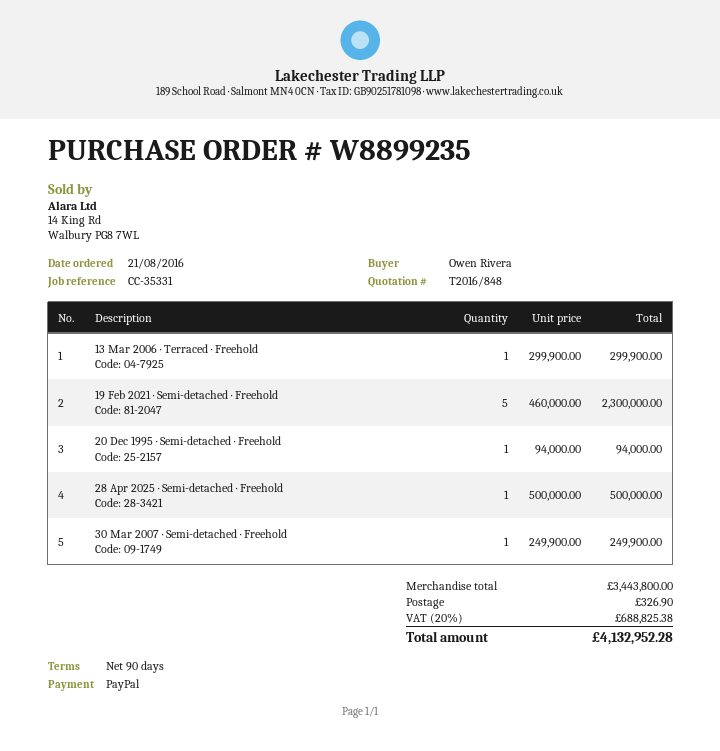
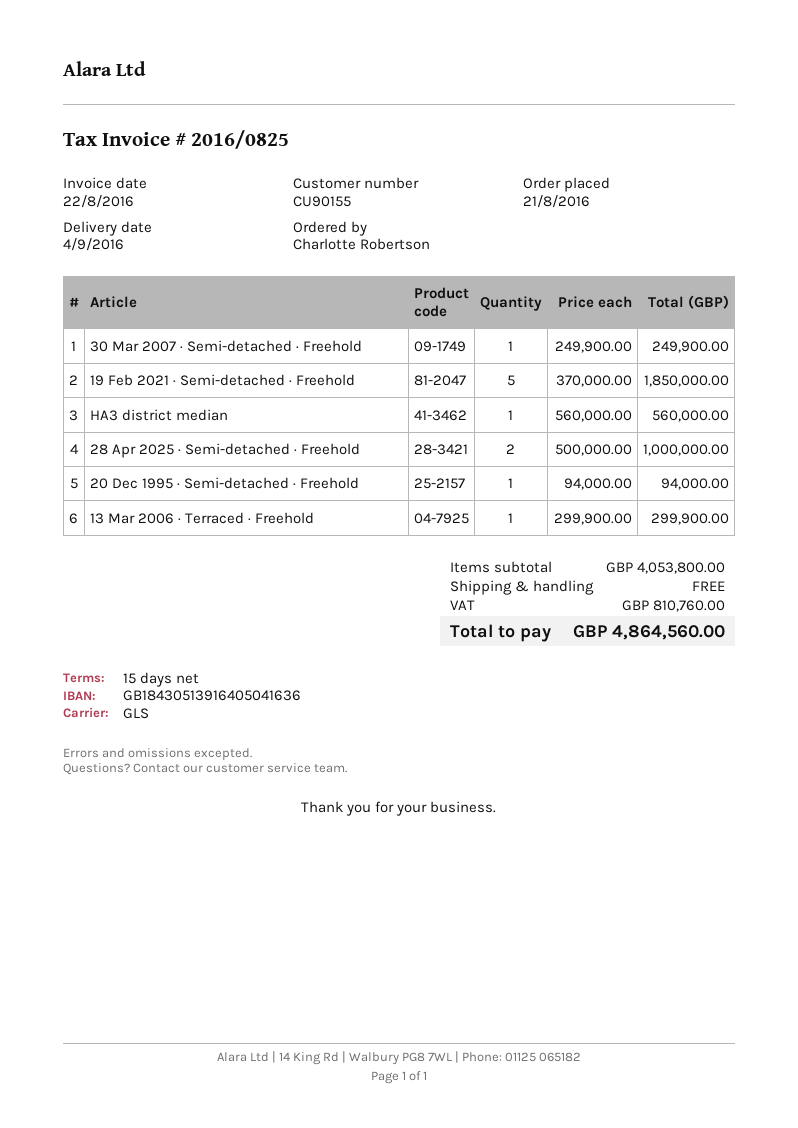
payment terms: 90 days -> 15 days
ordered by: Owen Rivera -> Charlotte Robertson
19 Feb 2021 · Semi-detached · Freehold: 5 x 460000.00 = 2300000.00 -> 5 x 370000.00 = 1850000.00
28 Apr 2025 · Semi-detached · Freehold: 1 x 500000.00 = 500000.00 -> 2 x 500000.00 = 1000000.00
HA3 district median: none -> 1 x 560000.00 = 560000.00
subtotal: 3443800.00 -> 4053800.00
shipping: 326.90 -> 0.00
tax: 688825.38 -> 810760.00
total: 4132952.28 -> 4864560.00

